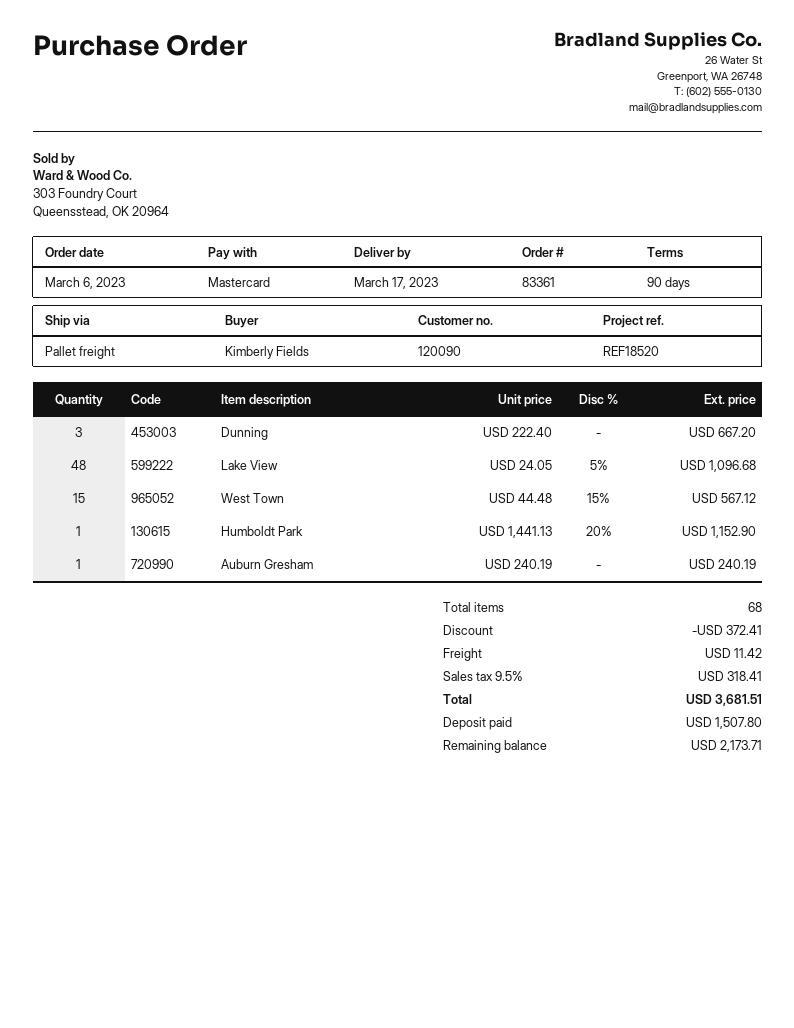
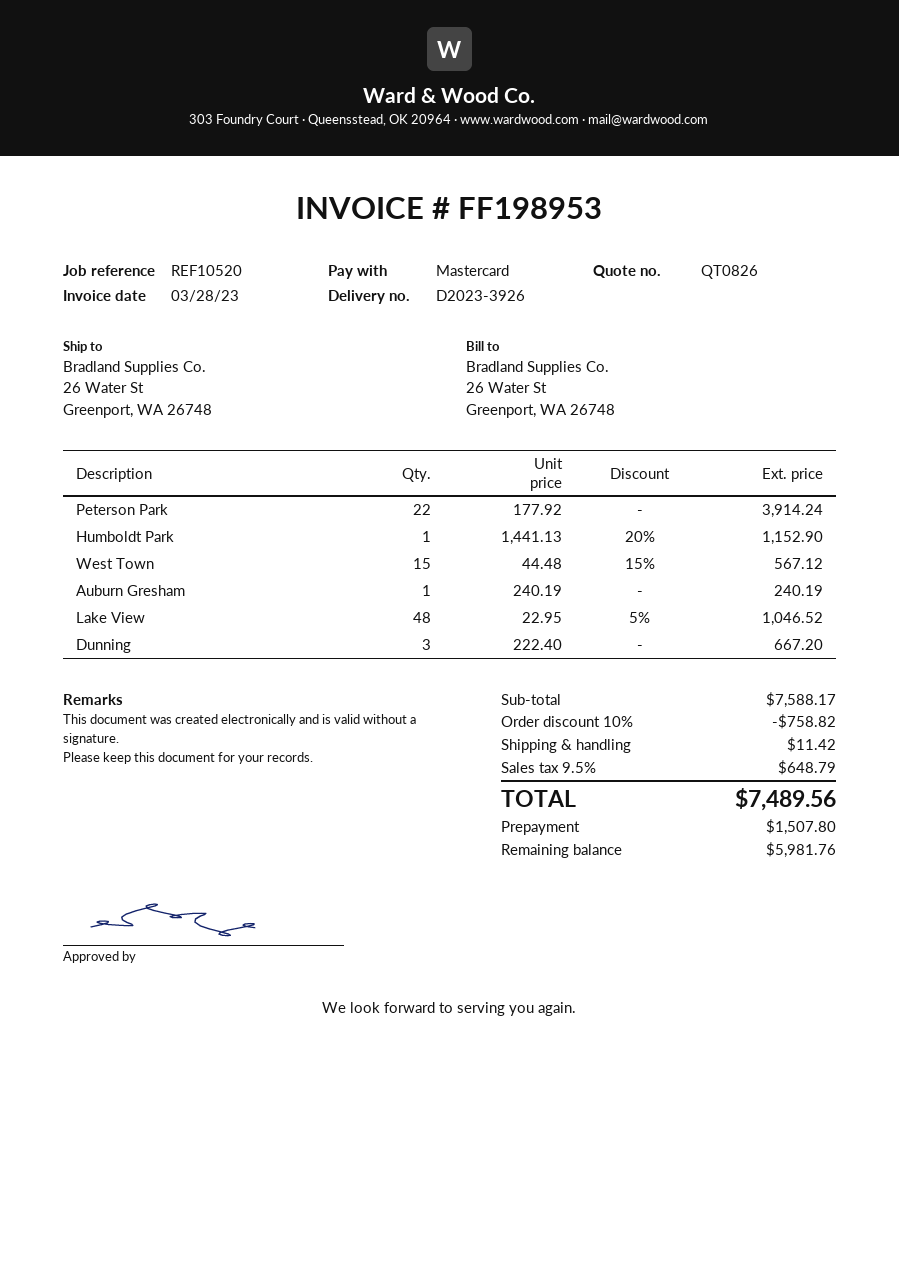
reference: REF18520 -> REF10520
Lake View: 48 x 24.05 - 5% = 1096.68 -> 48 x 22.95 - 5% = 1046.52
Peterson Park: none -> 22 x 177.92 = 3914.24
discount: 372.41 -> 758.82
tax: 9.5% = 318.41 -> 9.5% = 648.79
total: 3681.51 -> 7489.56
balance: 2173.71 -> 5981.76

